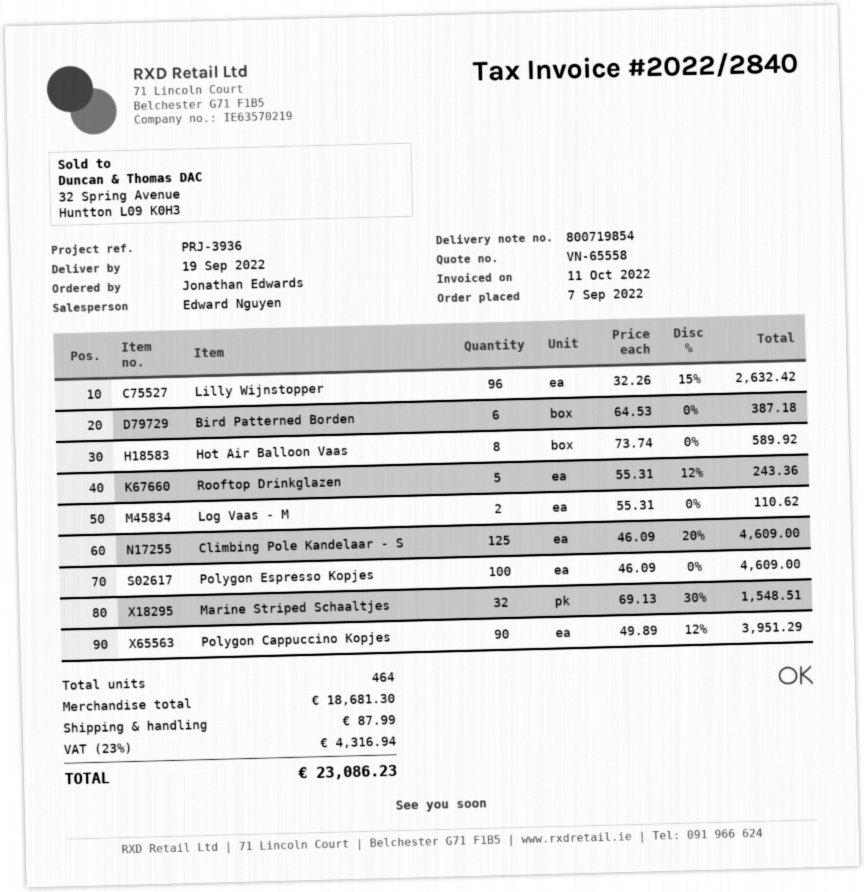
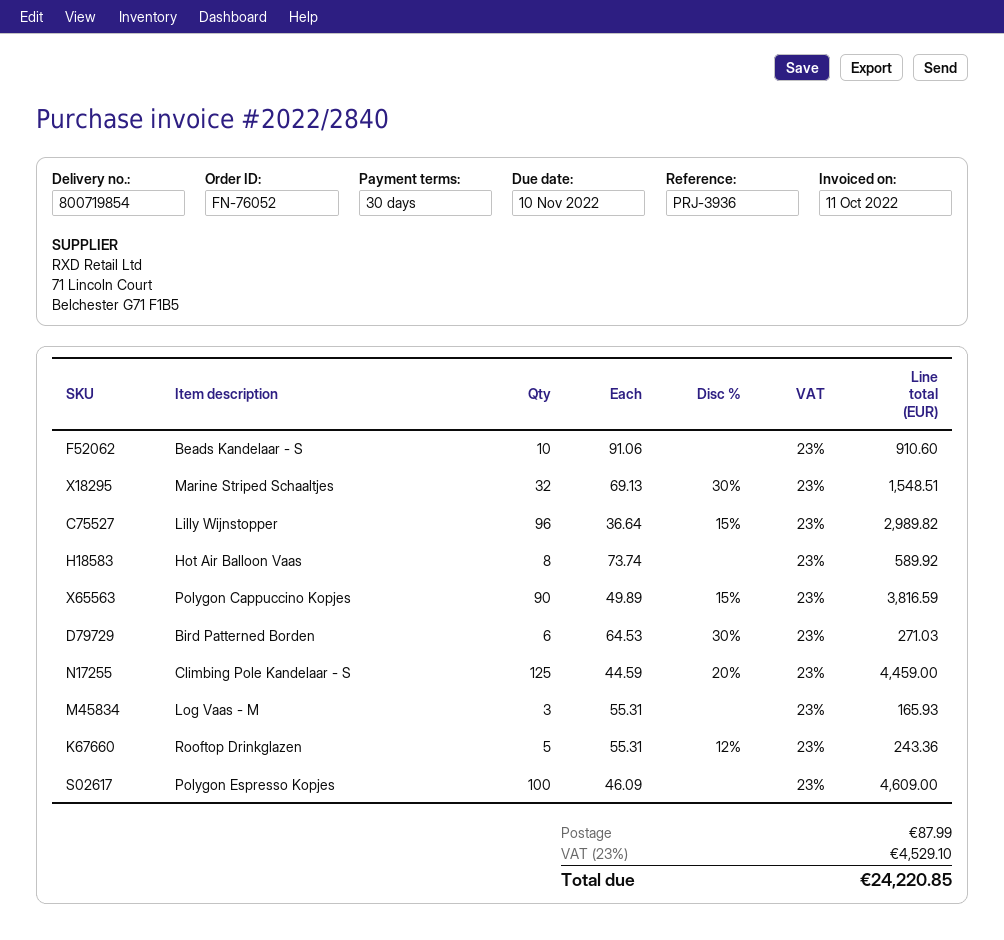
Lilly Wijnstopper: 96 x 32.26 - 15% = 2632.42 -> 96 x 36.64 - 15% = 2989.82
Bird Patterned Borden: 6 x 64.53 = 387.18 -> 6 x 64.53 - 30% = 271.03
Log Vaas - M: 2 x 55.31 = 110.62 -> 3 x 55.31 = 165.93
Climbing Pole Kandelaar - S: 125 x 46.09 - 20% = 4609.00 -> 125 x 44.59 - 20% = 4459.00
Polygon Cappuccino Kopjes: 90 x 49.89 - 12% = 3951.29 -> 90 x 49.89 - 15% = 3816.59
Beads Kandelaar - S: none -> 10 x 91.06 = 910.60
tax: 23% = 4316.94 -> 23% = 4529.10
total: 23086.23 -> 24220.85

